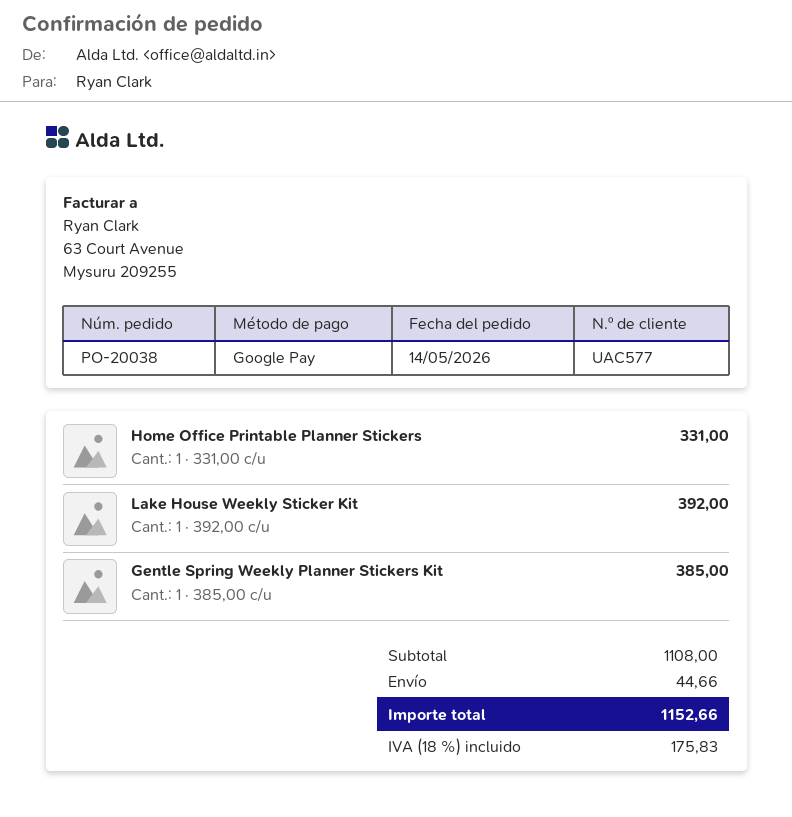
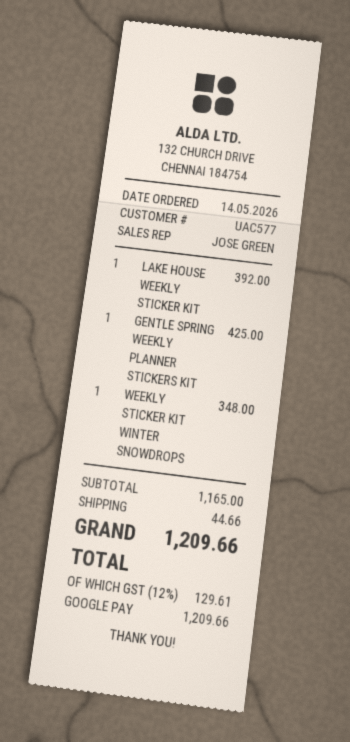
Home Office Printable Planner Stickers: 1 x 331.00 = 331.00 -> none
Gentle Spring Weekly Planner Stickers Kit: 1 x 385.00 = 385.00 -> 1 x 425.00 = 425.00
WEEKLY STICKER KIT WINTER SNOWDROPS: none -> 1 x 348.00 = 348.00
subtotal: 1108.00 -> 1165.00
tax: 18% = 175.83 -> 12% = 129.61
total: 1152.66 -> 1209.66

